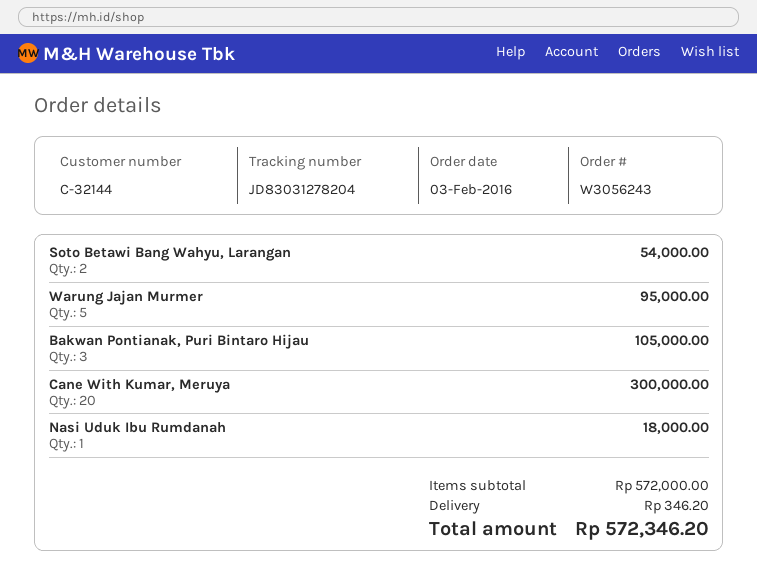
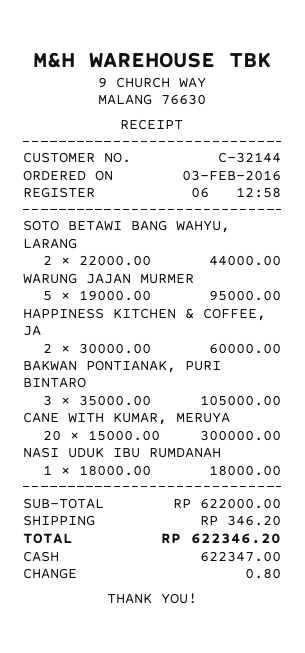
Soto Betawi Bang Wahyu, Larangan: 2 for 54000.00 -> 2 for 44000.00
HAPPINESS KITCHEN & COFFEE, JA: none -> 2 for 60000.00
subtotal: 572000.00 -> 622000.00
total: 572346.20 -> 622346.20

